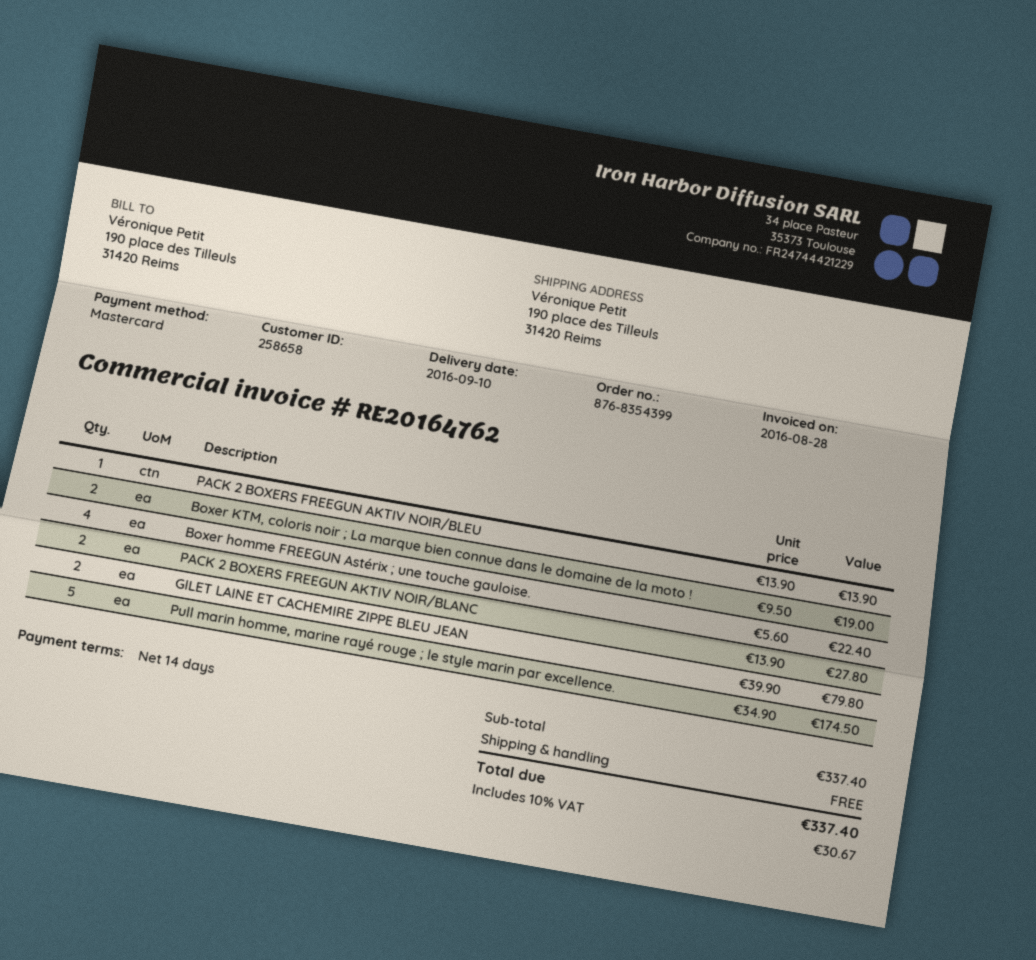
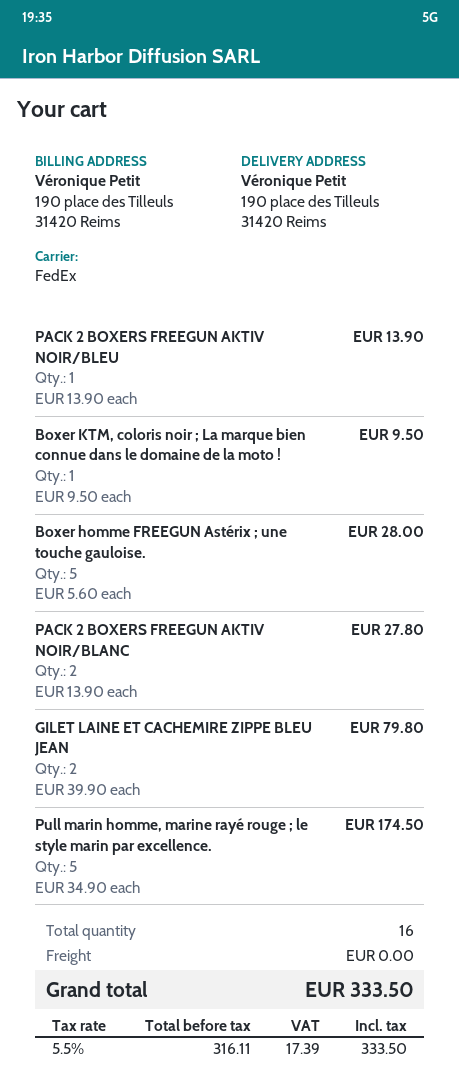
Boxer KTM, coloris noir ; La marque bien connue dans le domaine de la moto !: 2 x 9.50 = 19.00 -> 1 x 9.50 = 9.50
Boxer homme FREEGUN Astérix ; une touche gauloise.: 4 x 5.60 = 22.40 -> 5 x 5.60 = 28.00
tax: 10% = 30.67 -> 5.5% = 17.39
total: 337.40 -> 333.50

